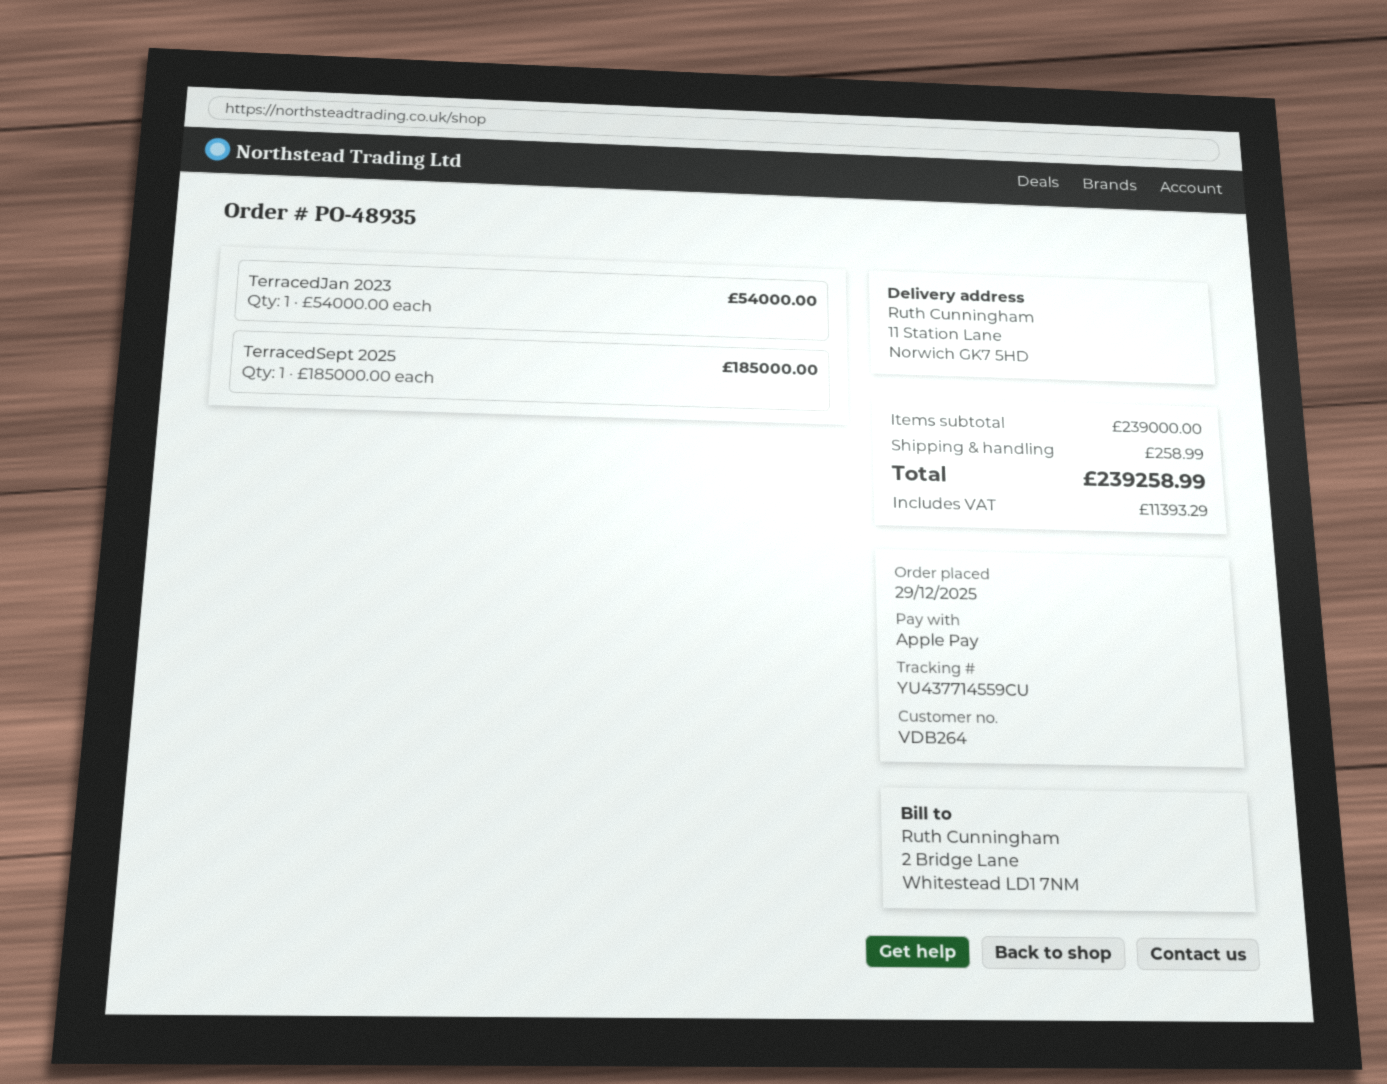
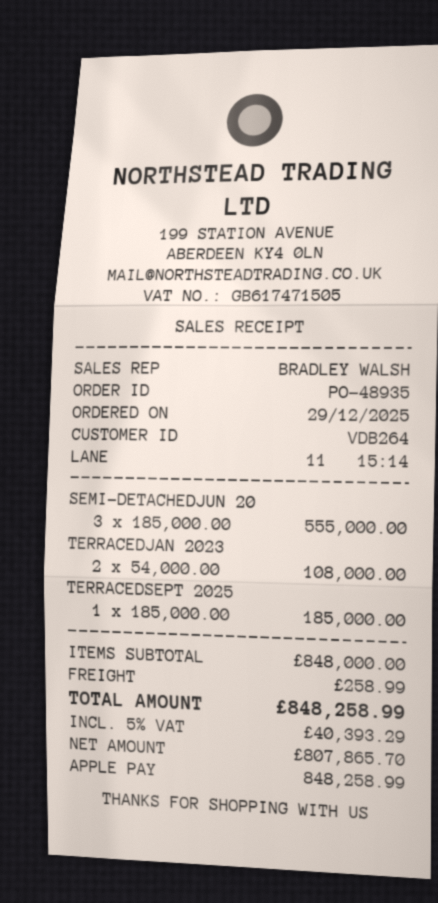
TerracedJan 2023: 1 x 54000.00 = 54000.00 -> 2 x 54000.00 = 108000.00
SEMI-DETACHEDJUN 20: none -> 3 x 185000.00 = 555000.00
subtotal: 239000.00 -> 848000.00
tax: 11393.29 -> 40393.29
total: 239258.99 -> 848258.99

